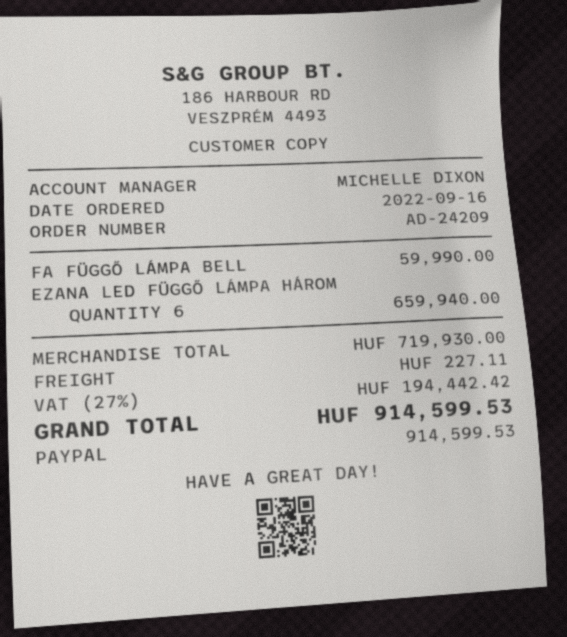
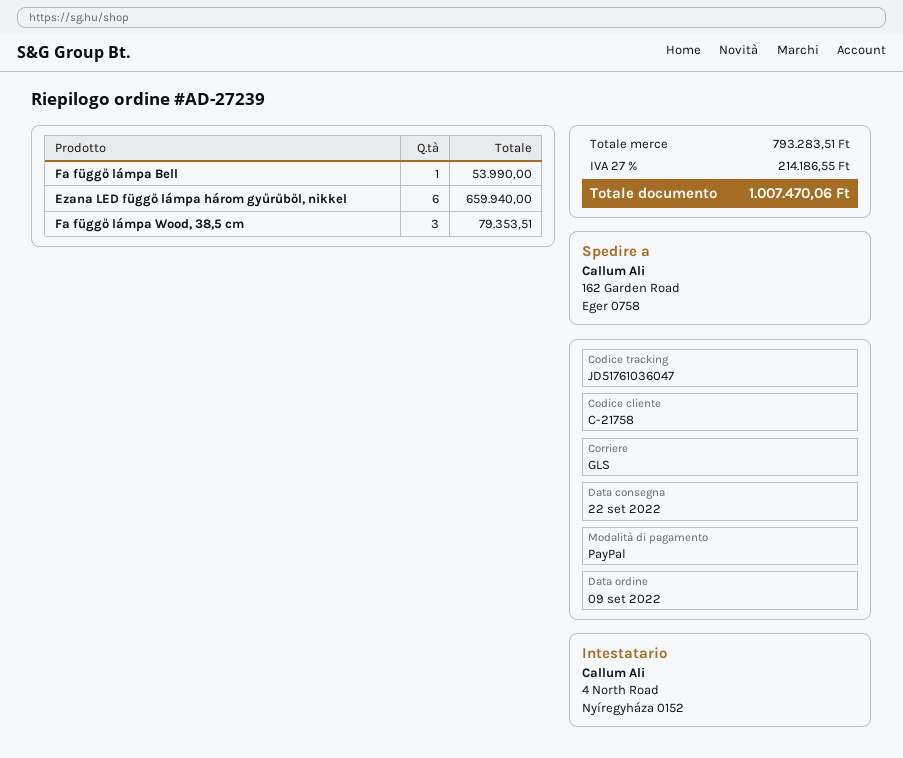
order number: AD-24209 -> AD-27239
order date: 2022-09-16 -> 2022-09-09
FA FÜGGŐ LÁMPA BELL: 1 for 59990.00 -> 1 for 53990.00
Fa függő lámpa Wood, 38,5 cm: none -> 3 for 79353.51
subtotal: 719930.00 -> 793283.51
shipping: 227.11 -> none
tax: 27% = 194442.42 -> 27% = 214186.55
total: 914599.53 -> 1007470.06

